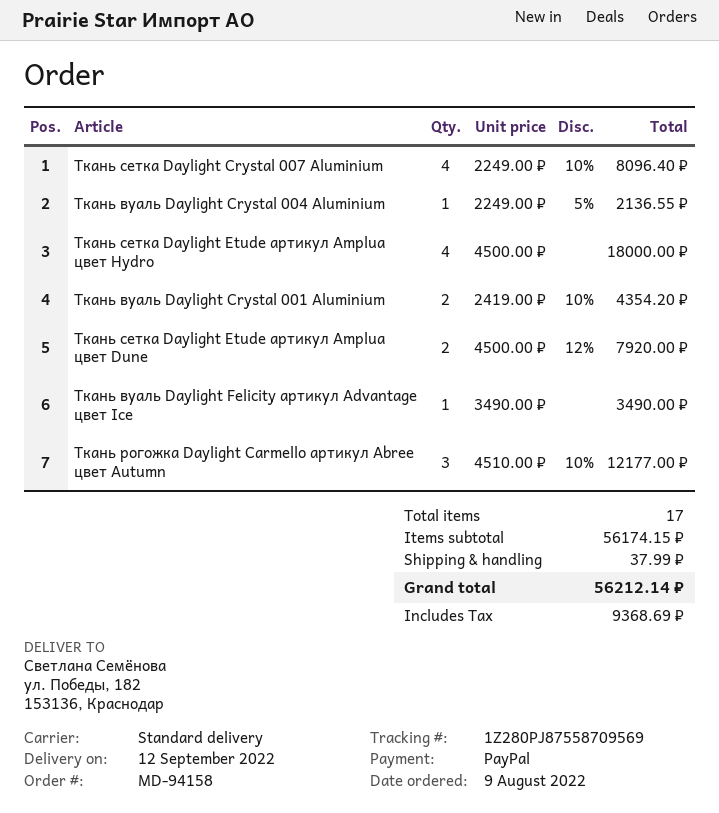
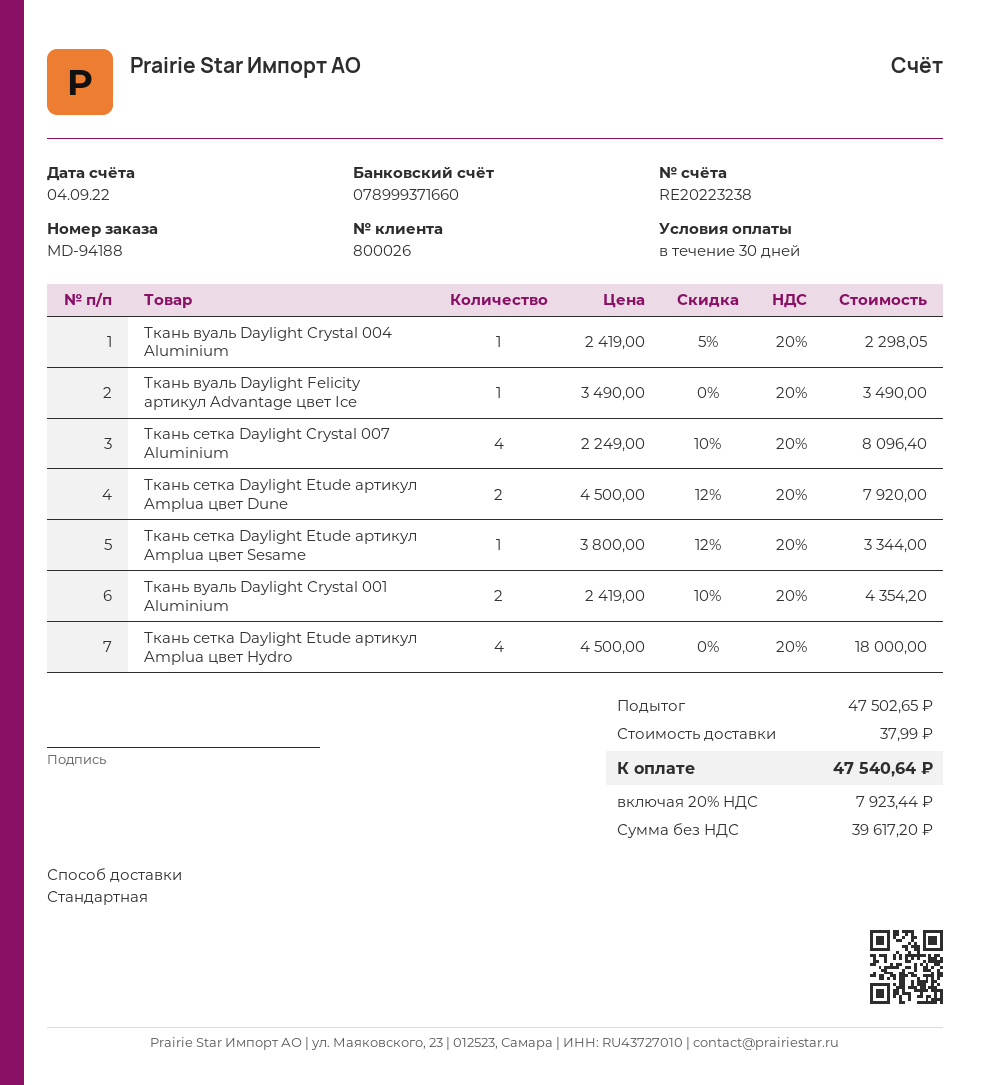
order number: MD-94158 -> MD-94188
Ткань вуаль Daylight Crystal 004 Aluminium: 1 x 2249.00 - 5% = 2136.55 -> 1 x 2419.00 - 5% = 2298.05
Ткань рогожка Daylight Carmello артикул Abree цвет Autumn: 3 x 4510.00 - 10% = 12177.00 -> none
Ткань сетка Daylight Etude артикул Amplua цвет Sesame: none -> 1 x 3800.00 - 12% = 3344.00
subtotal: 56174.15 -> 47502.65
tax: 9368.69 -> 7923.44
total: 56212.14 -> 47540.64

